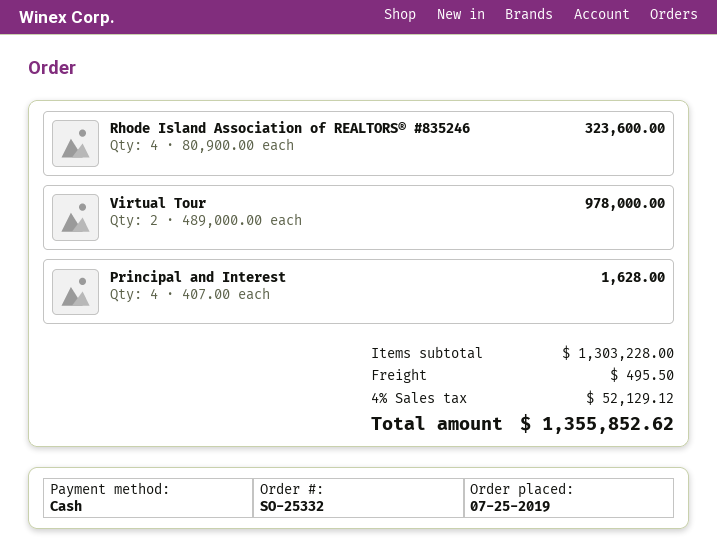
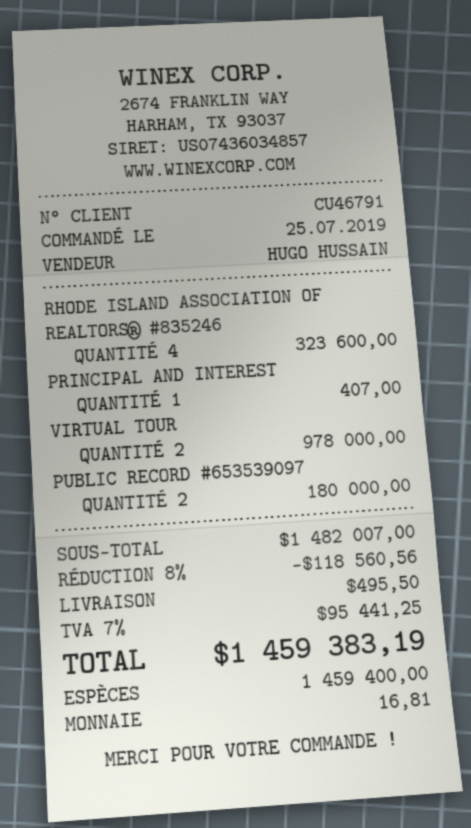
Principal and Interest: 4 for 1628.00 -> 1 for 407.00
PUBLIC RECORD #653539097: none -> 2 for 180000.00
subtotal: 1303228.00 -> 1482007.00
discount: none -> 8% = 118560.56
tax: 4% = 52129.12 -> 7% = 95441.25
total: 1355852.62 -> 1459383.19

